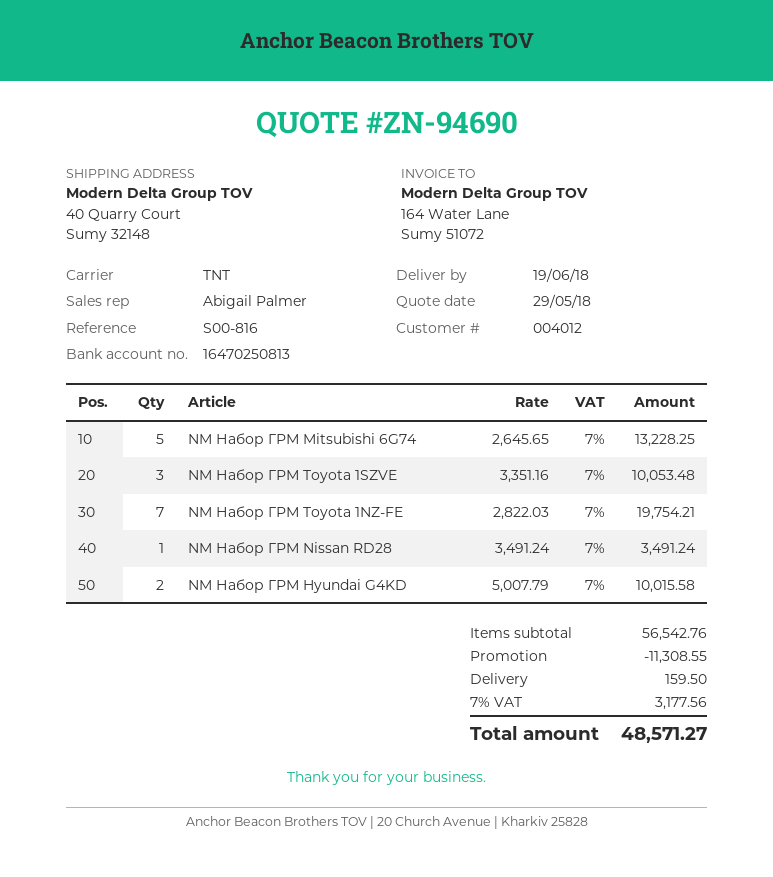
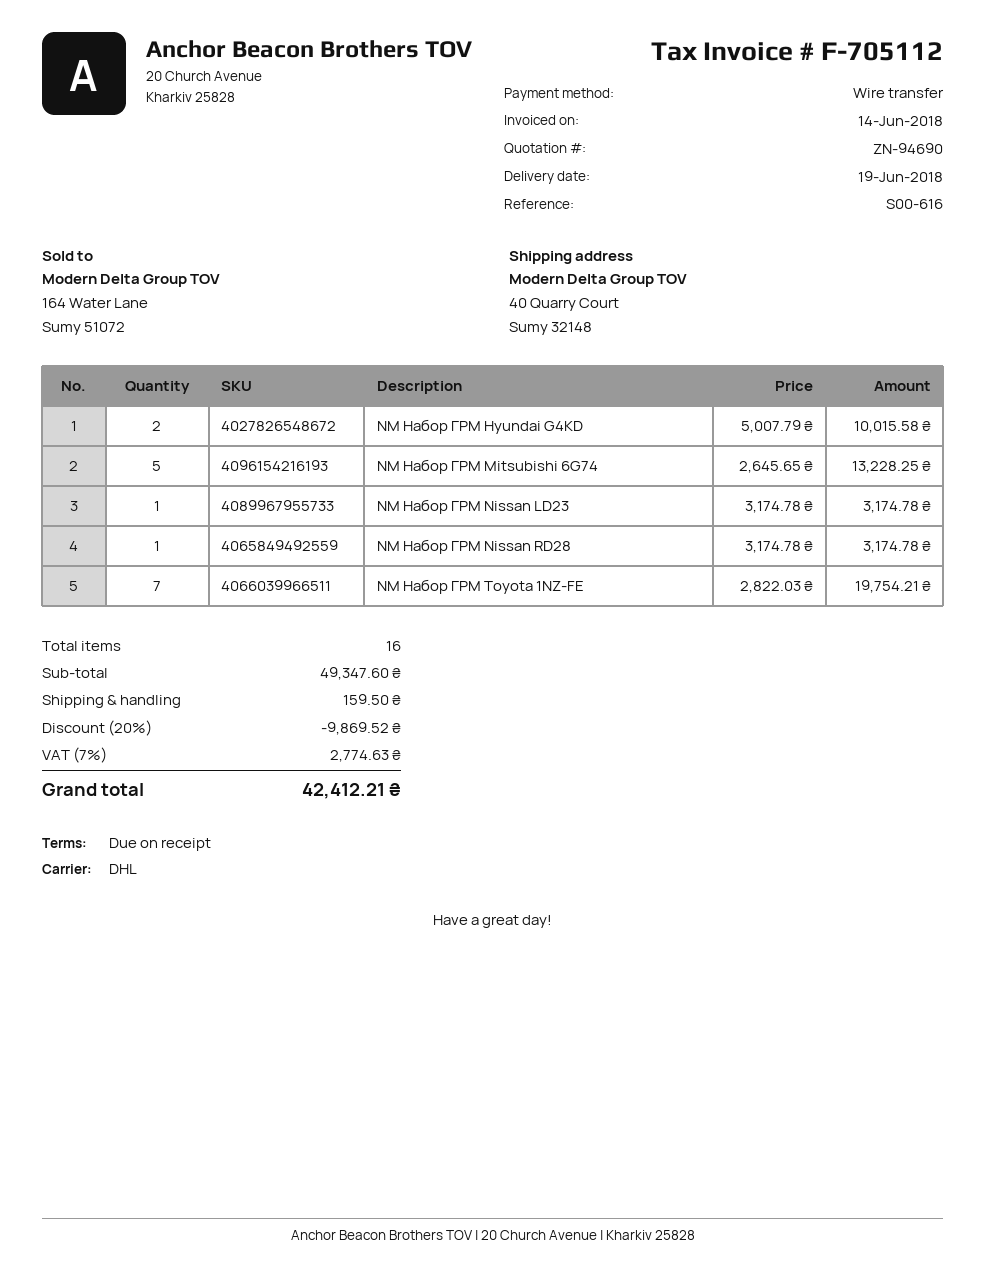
reference: S00-816 -> S00-616
shipping method: TNT -> DHL
NM Набор ГРМ Toyota 1SZVE: 3 x 3351.16 = 10053.48 -> none
NM Набор ГРМ Nissan RD28: 1 x 3491.24 = 3491.24 -> 1 x 3174.78 = 3174.78
NM Набор ГРМ Nissan LD23: none -> 1 x 3174.78 = 3174.78
subtotal: 56542.76 -> 49347.60
discount: 11308.55 -> 9869.52
tax: 7% = 3177.56 -> 7% = 2774.63
total: 48571.27 -> 42412.21

